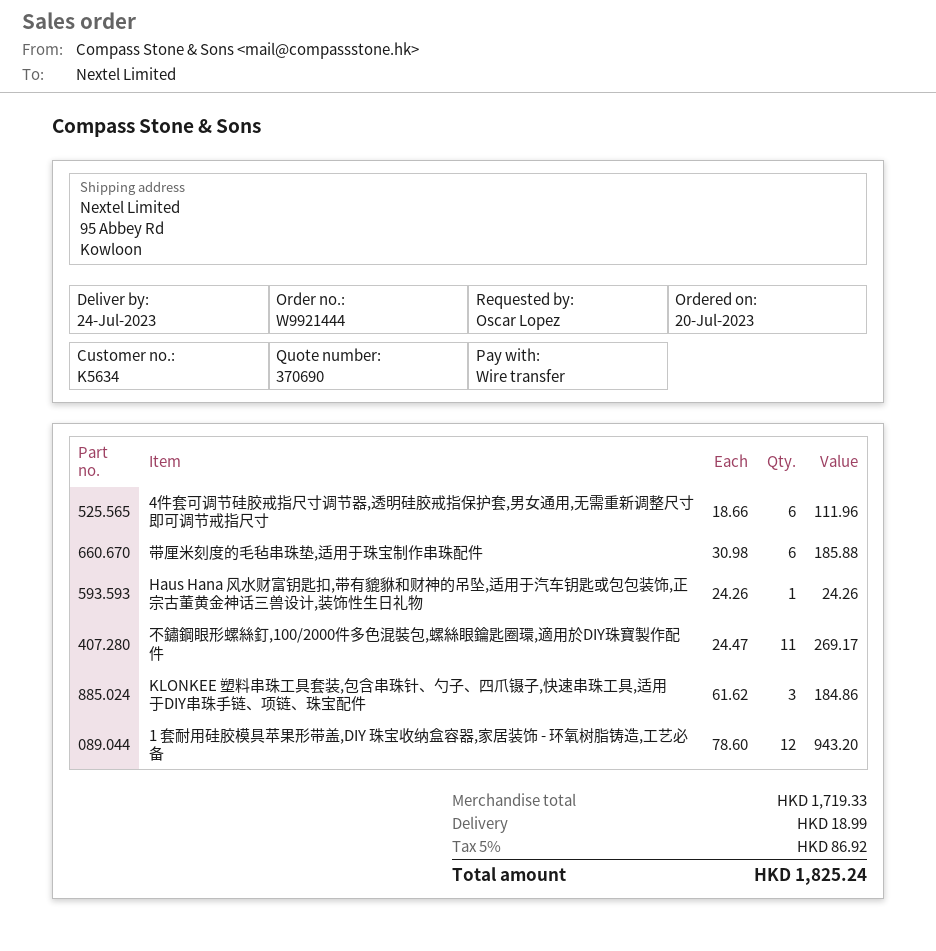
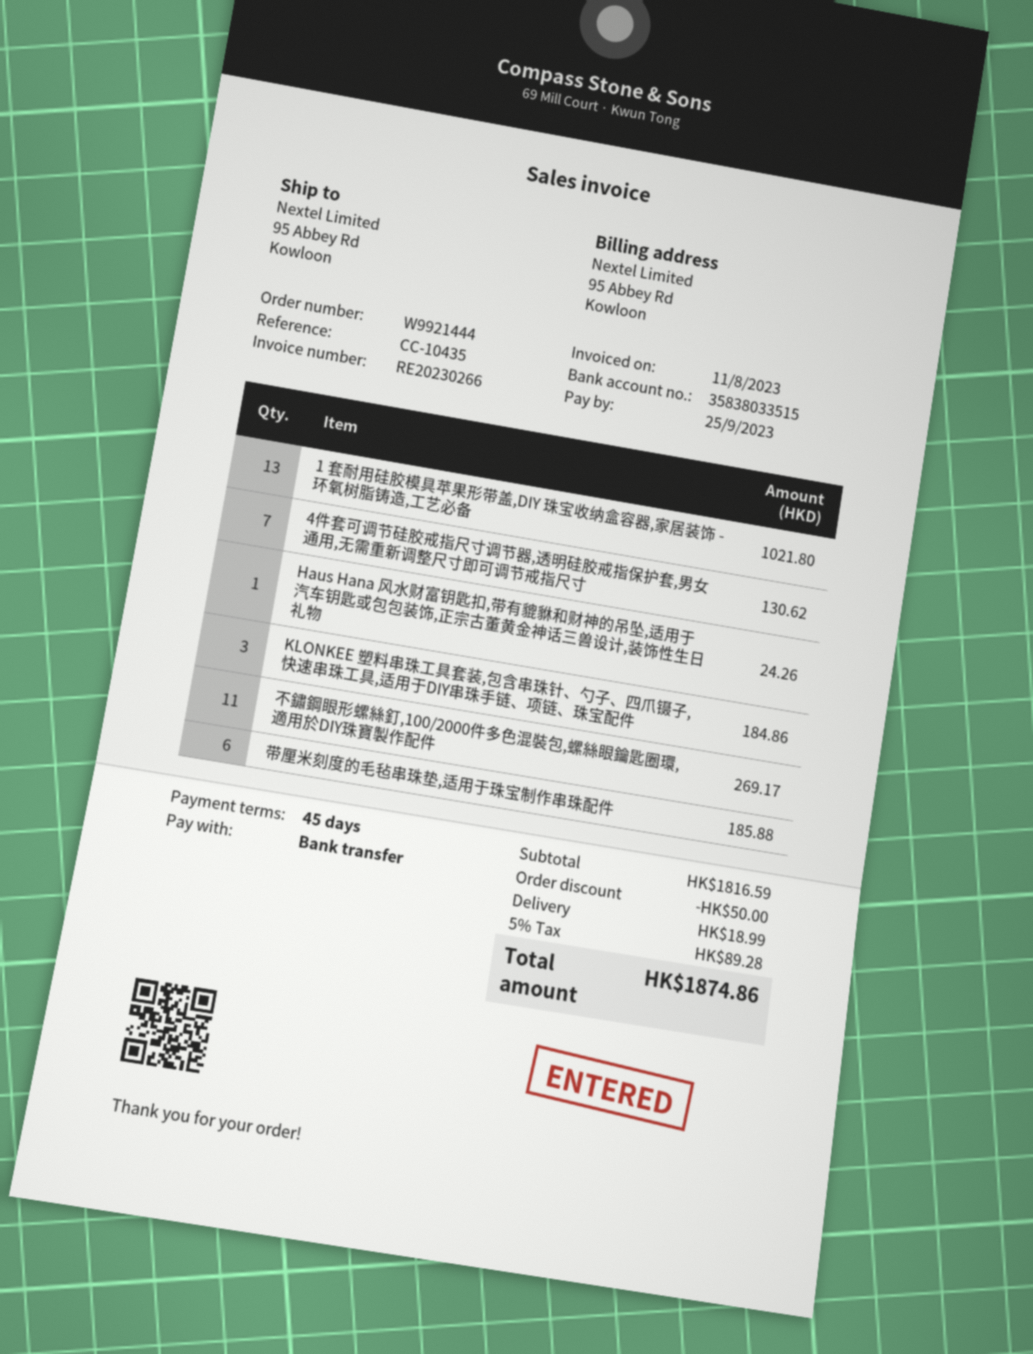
4件套可调节硅胶戒指尺寸调节器,透明硅胶戒指保护套,男女通用,无需重新调整尺寸即可调节戒指尺寸: 6 for 111.96 -> 7 for 130.62
1 套耐用硅胶模具苹果形带盖,DIY 珠宝收纳盒容器,家居装饰 - 环氧树脂铸造,工艺必备: 12 for 943.20 -> 13 for 1021.80
subtotal: 1719.33 -> 1816.59
discount: none -> 50.00
tax: 5% = 86.92 -> 5% = 89.28
total: 1825.24 -> 1874.86

